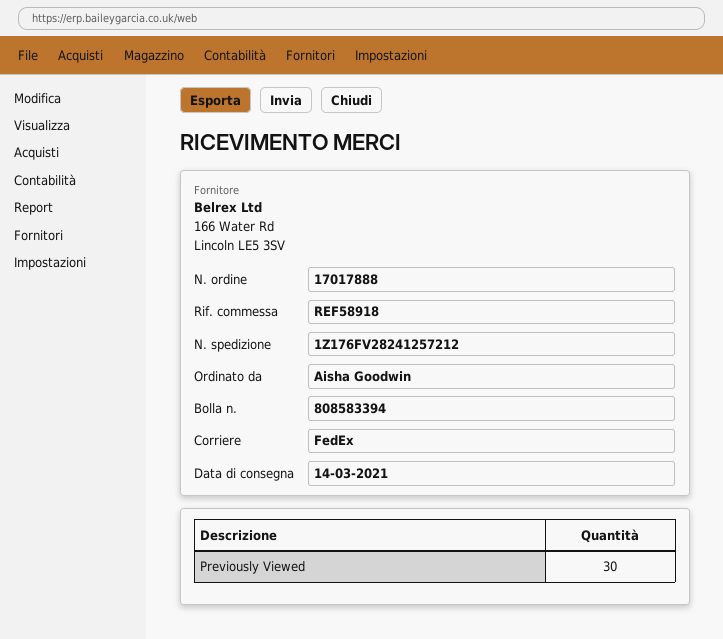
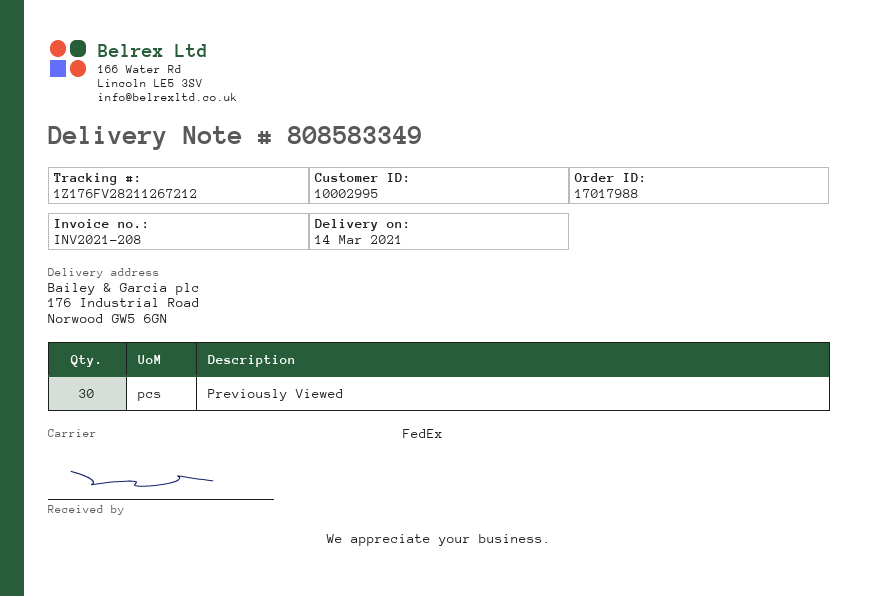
order number: 17017888 -> 17017988
delivery note number: 808583394 -> 808583349
tracking number: 1Z176FV28241257212 -> 1Z176FV28211267212

